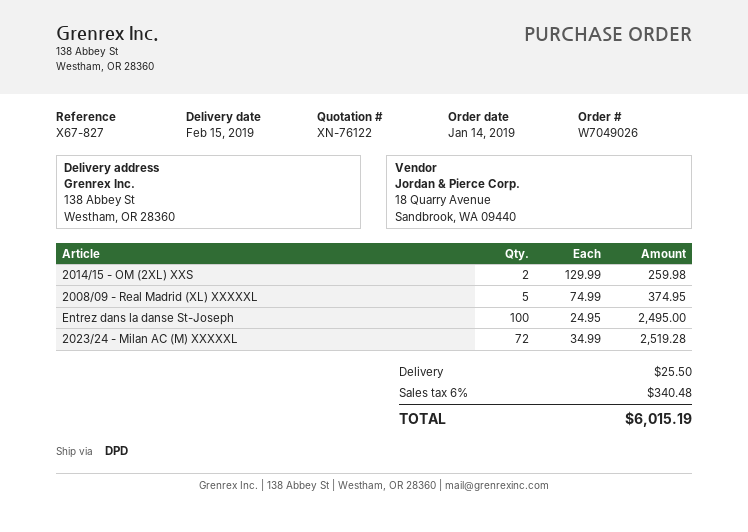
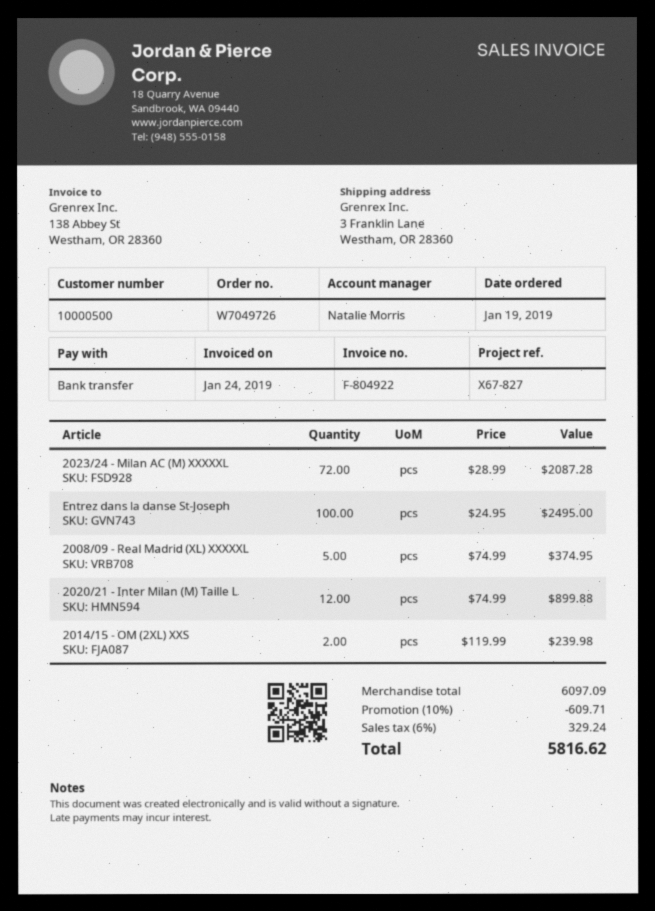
order number: W7049026 -> W7049726
order date: 2019-01-14 -> 2019-01-19
ship to: 138 Abbey St, Westham, OR 28360 -> 3 Franklin Lane, Westham, OR 28360
2014/15 - OM (2XL) XXS: 2 x 129.99 = 259.98 -> 2 x 119.99 = 239.98
2023/24 - Milan AC (M) XXXXXL: 72 x 34.99 = 2519.28 -> 72 x 28.99 = 2087.28
2020/21 - Inter Milan (M) Taille L: none -> 12 x 74.99 = 899.88
discount: none -> 10% = 609.71
shipping: 25.50 -> none
tax: 6% = 340.48 -> 6% = 329.24
total: 6015.19 -> 5816.62

